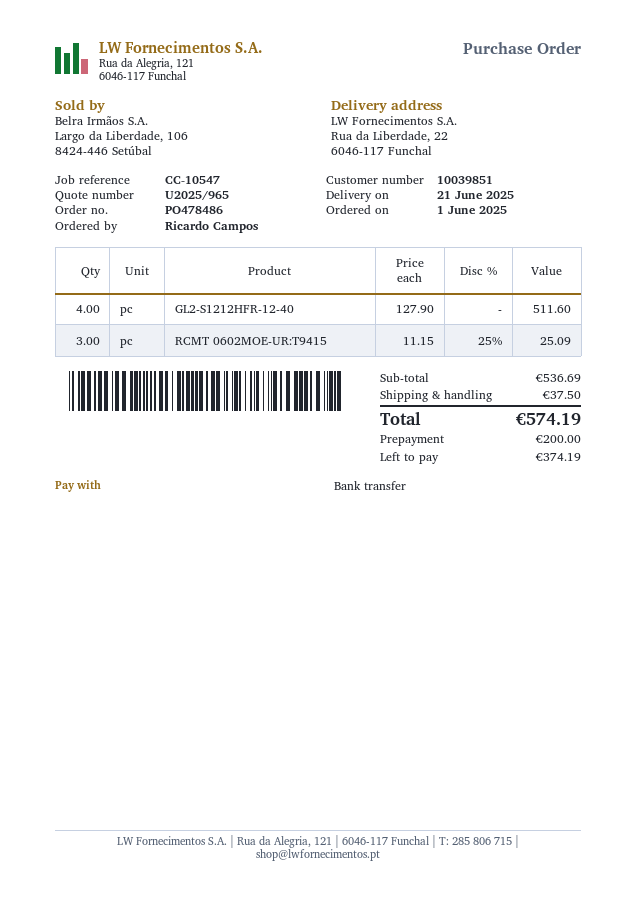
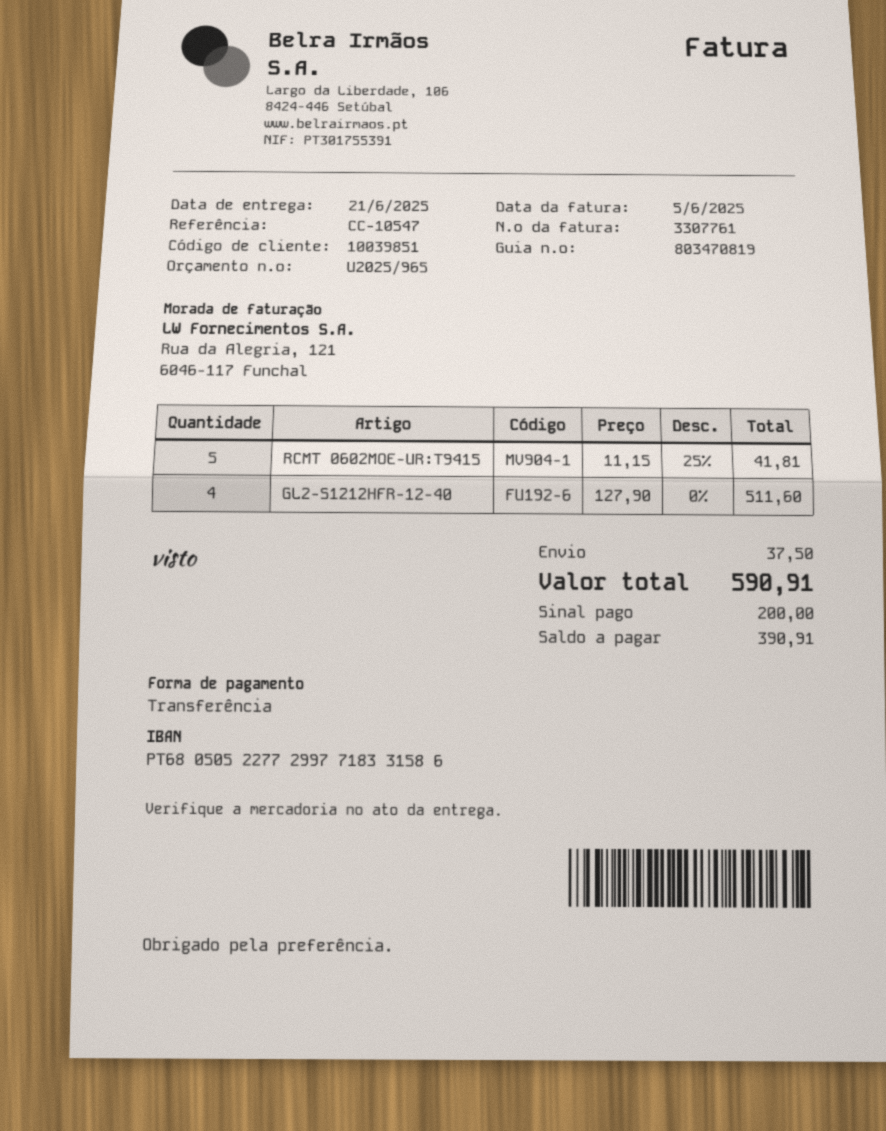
RCMT 0602MOE-UR:T9415: 3 x 11.15 - 25% = 25.09 -> 5 x 11.15 - 25% = 41.81
total: 574.19 -> 590.91
balance: 374.19 -> 390.91

